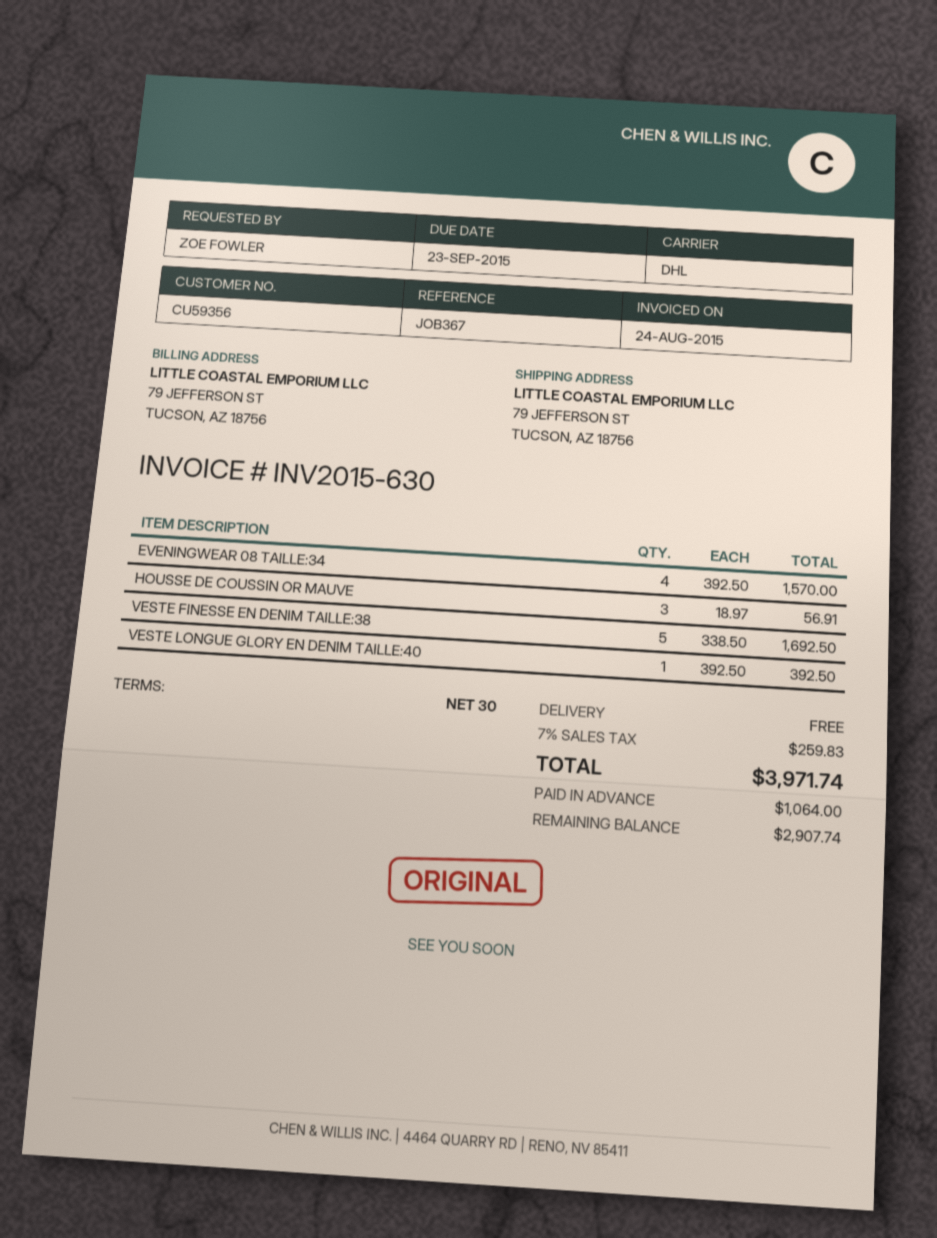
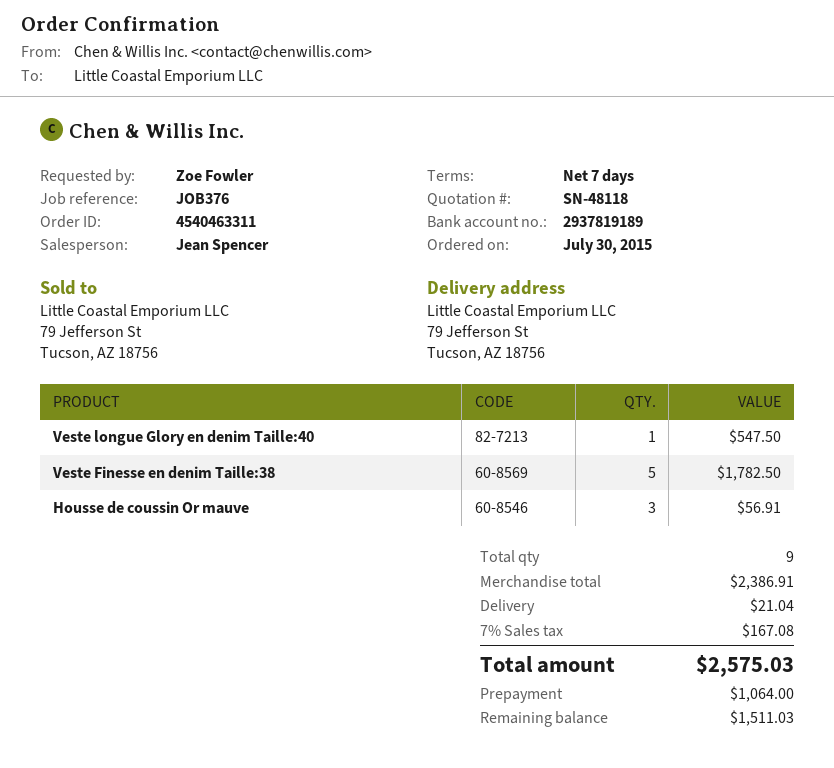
payment terms: 30 days -> 7 days
reference: JOB367 -> JOB376
EVENINGWEAR 08 TAILLE:34: 4 for 1570.00 -> none
VESTE FINESSE EN DENIM TAILLE:38: 5 for 1692.50 -> 5 for 1782.50
VESTE LONGUE GLORY EN DENIM TAILLE:40: 1 for 392.50 -> 1 for 547.50
shipping: 0.00 -> 21.04
tax: 7% = 259.83 -> 7% = 167.08
total: 3971.74 -> 2575.03
balance: 2907.74 -> 1511.03

